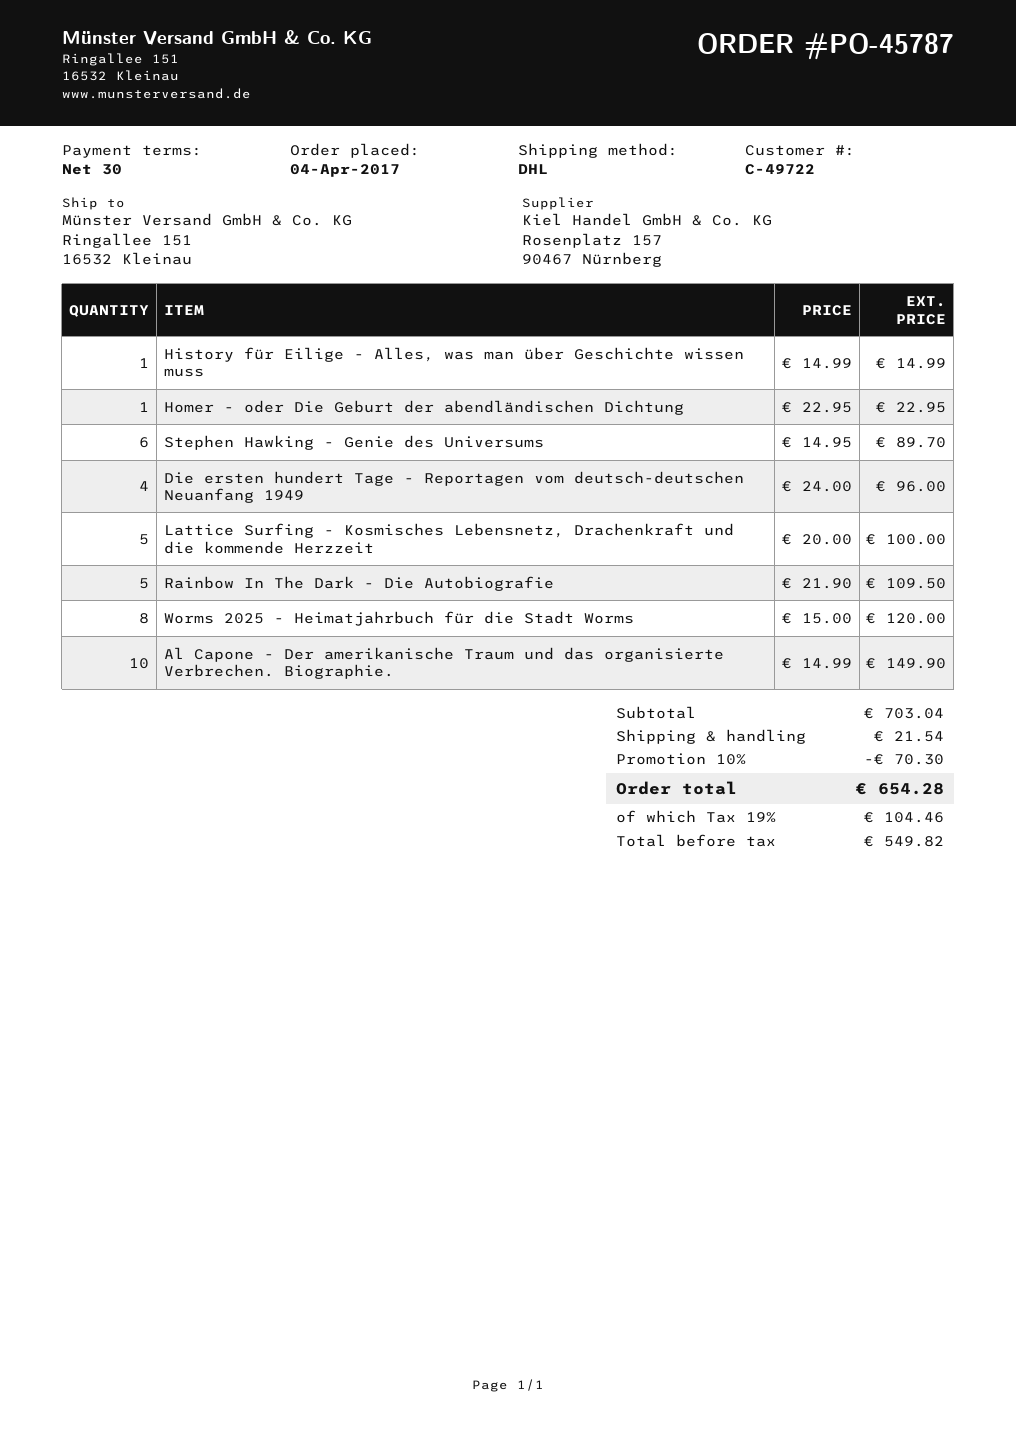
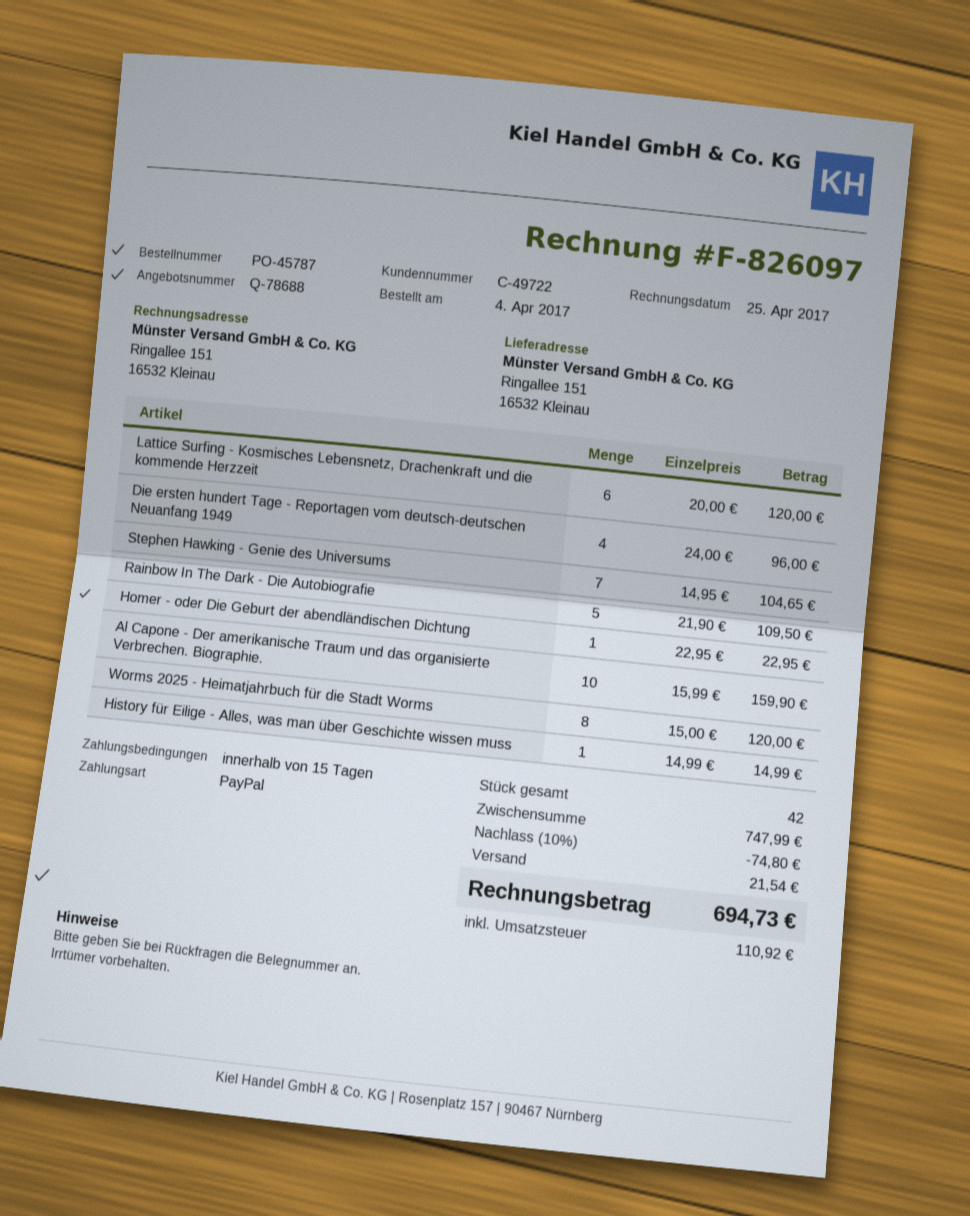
payment terms: 30 days -> 15 days
Stephen Hawking - Genie des Universums: 6 x 14.95 = 89.70 -> 7 x 14.95 = 104.65
Lattice Surfing - Kosmisches Lebensnetz, Drachenkraft und die kommende Herzzeit: 5 x 20.00 = 100.00 -> 6 x 20.00 = 120.00
Al Capone - Der amerikanische Traum und das organisierte Verbrechen. Biographie.: 10 x 14.99 = 149.90 -> 10 x 15.99 = 159.90
subtotal: 703.04 -> 747.99
discount: 10% = 70.30 -> 10% = 74.80
tax: 104.46 -> 110.92
total: 654.28 -> 694.73

